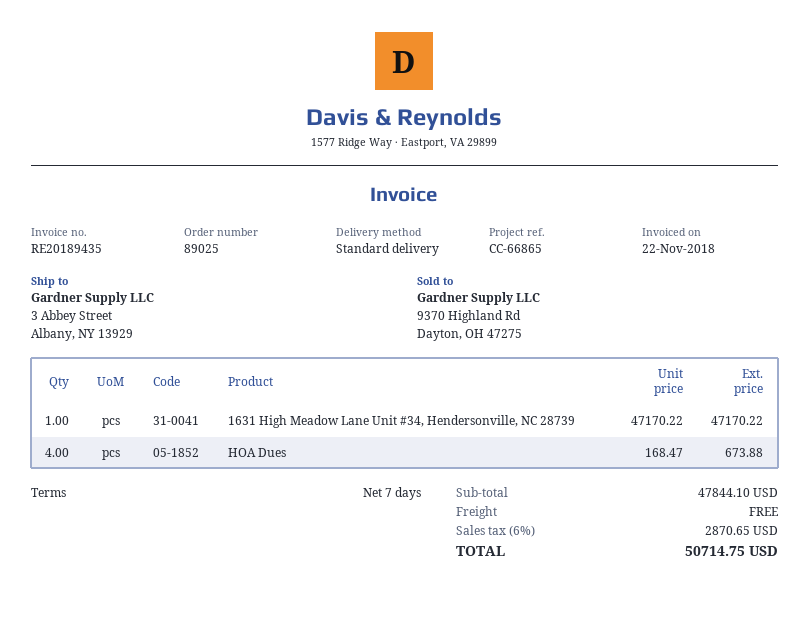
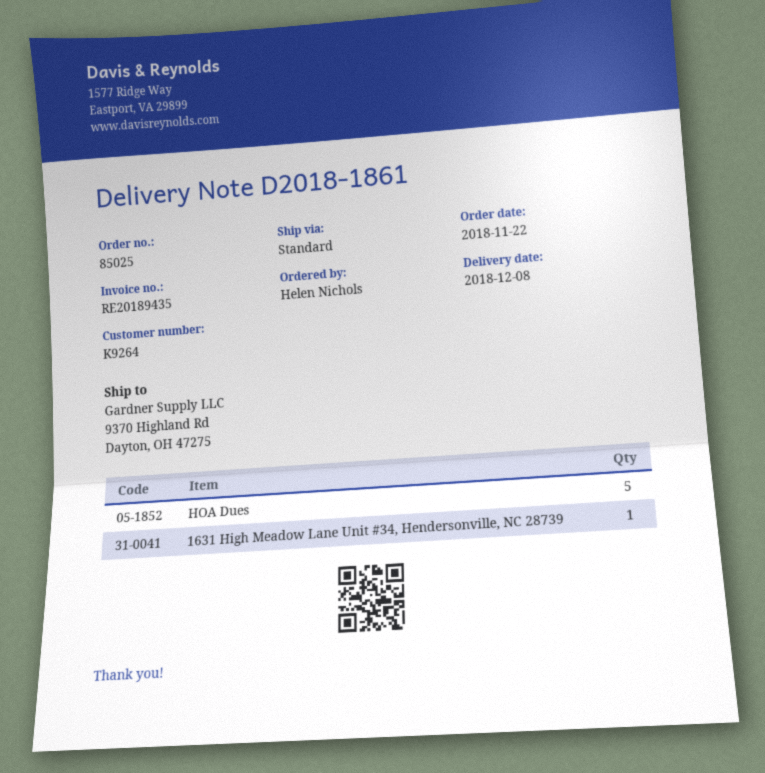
order number: 89025 -> 85025
ship to: 3 Abbey Street, Albany, NY 13929 -> 9370 Highland Rd, Dayton, OH 47275
HOA Dues: 4 -> 5

